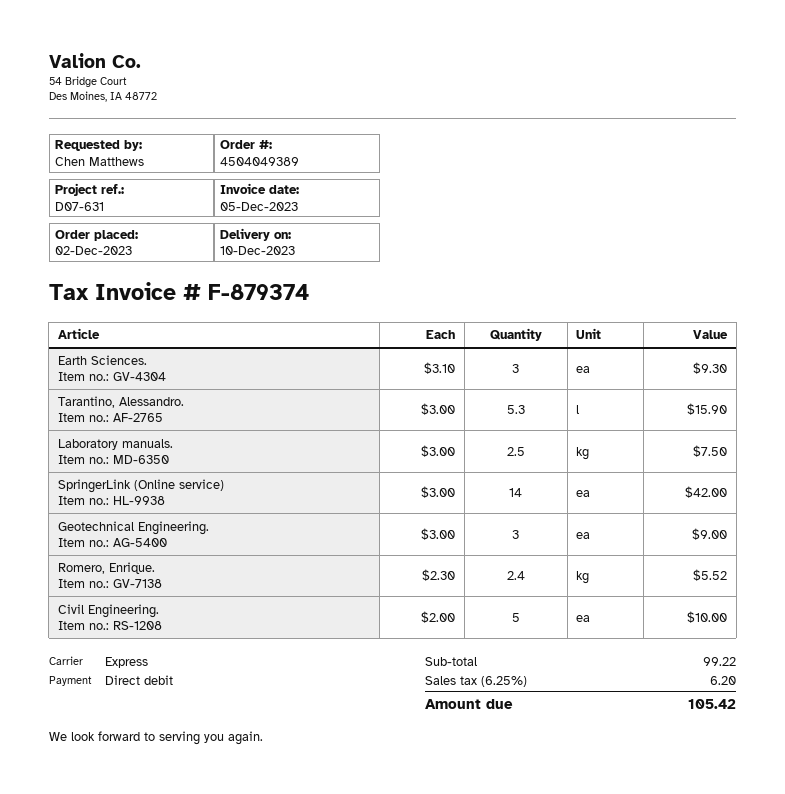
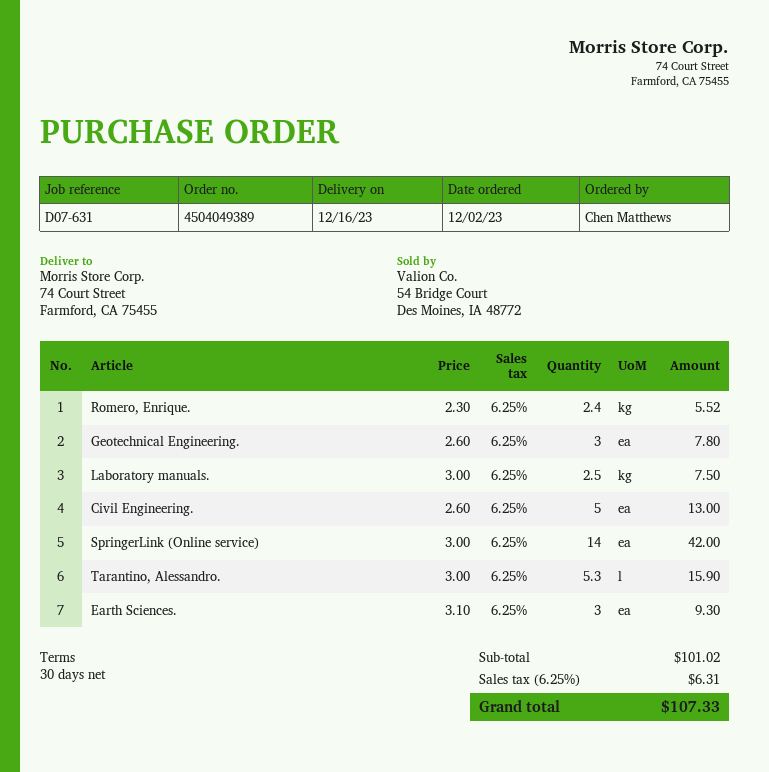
delivery date: 2023-12-10 -> 2023-12-16
Geotechnical Engineering.: 3 x 3.00 = 9.00 -> 3 x 2.60 = 7.80
Civil Engineering.: 5 x 2.00 = 10.00 -> 5 x 2.60 = 13.00
subtotal: 99.22 -> 101.02
tax: 6.25% = 6.20 -> 6.25% = 6.31
total: 105.42 -> 107.33

